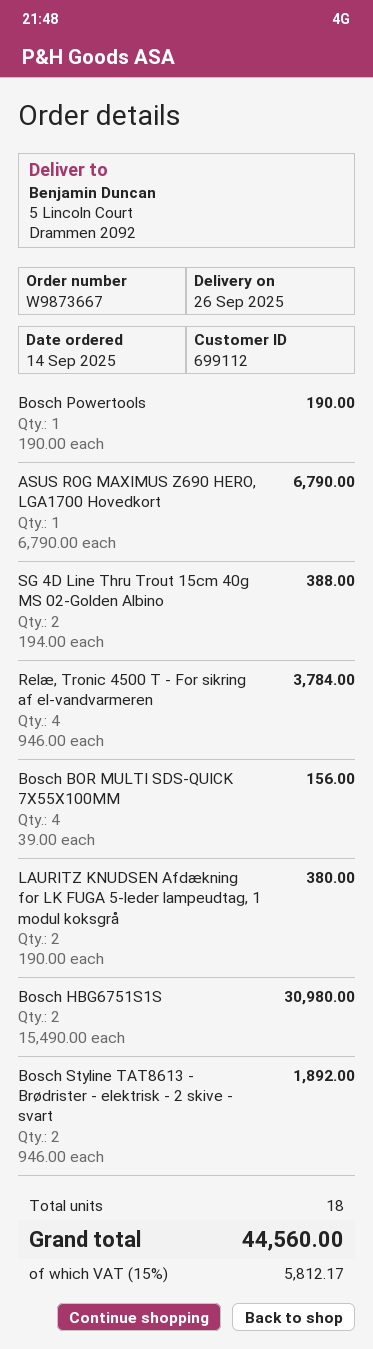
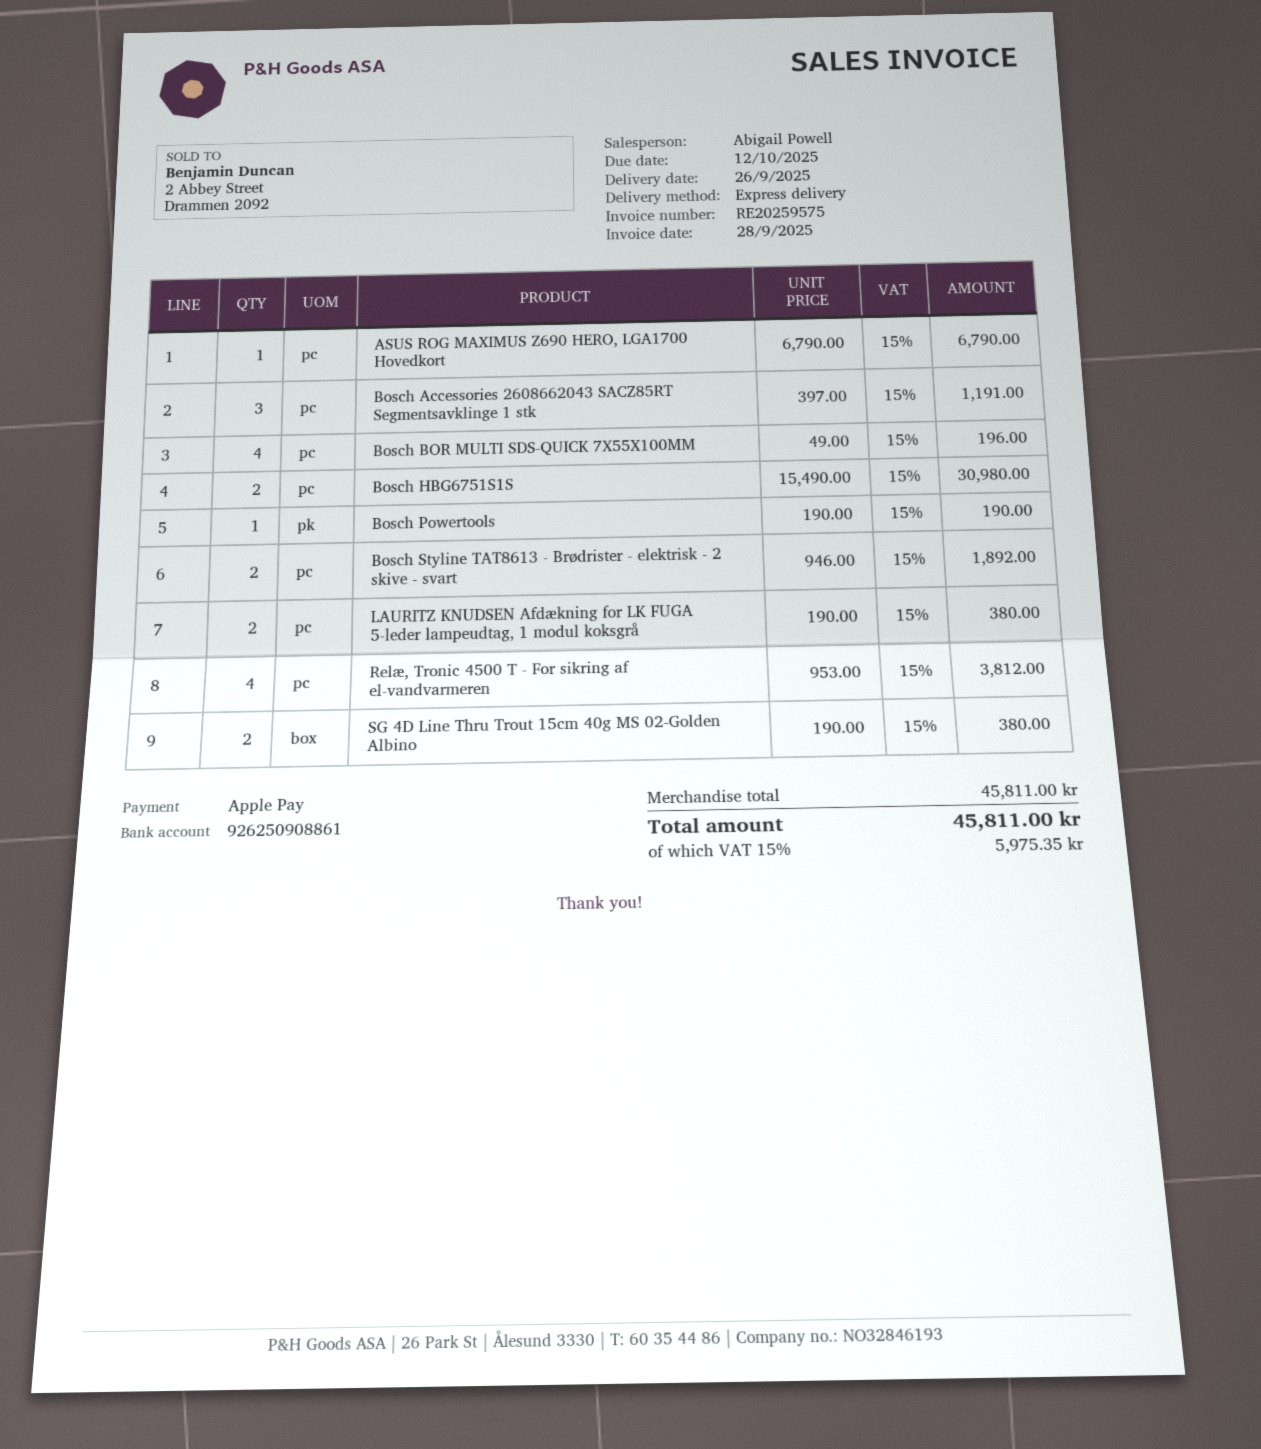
SG 4D Line Thru Trout 15cm 40g MS 02-Golden Albino: 2 x 194.00 = 388.00 -> 2 x 190.00 = 380.00
Relæ, Tronic 4500 T - For sikring af el-vandvarmeren: 4 x 946.00 = 3784.00 -> 4 x 953.00 = 3812.00
Bosch BOR MULTI SDS-QUICK 7X55X100MM: 4 x 39.00 = 156.00 -> 4 x 49.00 = 196.00
Bosch Accessories 2608662043 SACZ85RT Segmentsavklinge 1 stk: none -> 3 x 397.00 = 1191.00
tax: 15% = 5812.17 -> 15% = 5975.35
total: 44560.00 -> 45811.00

